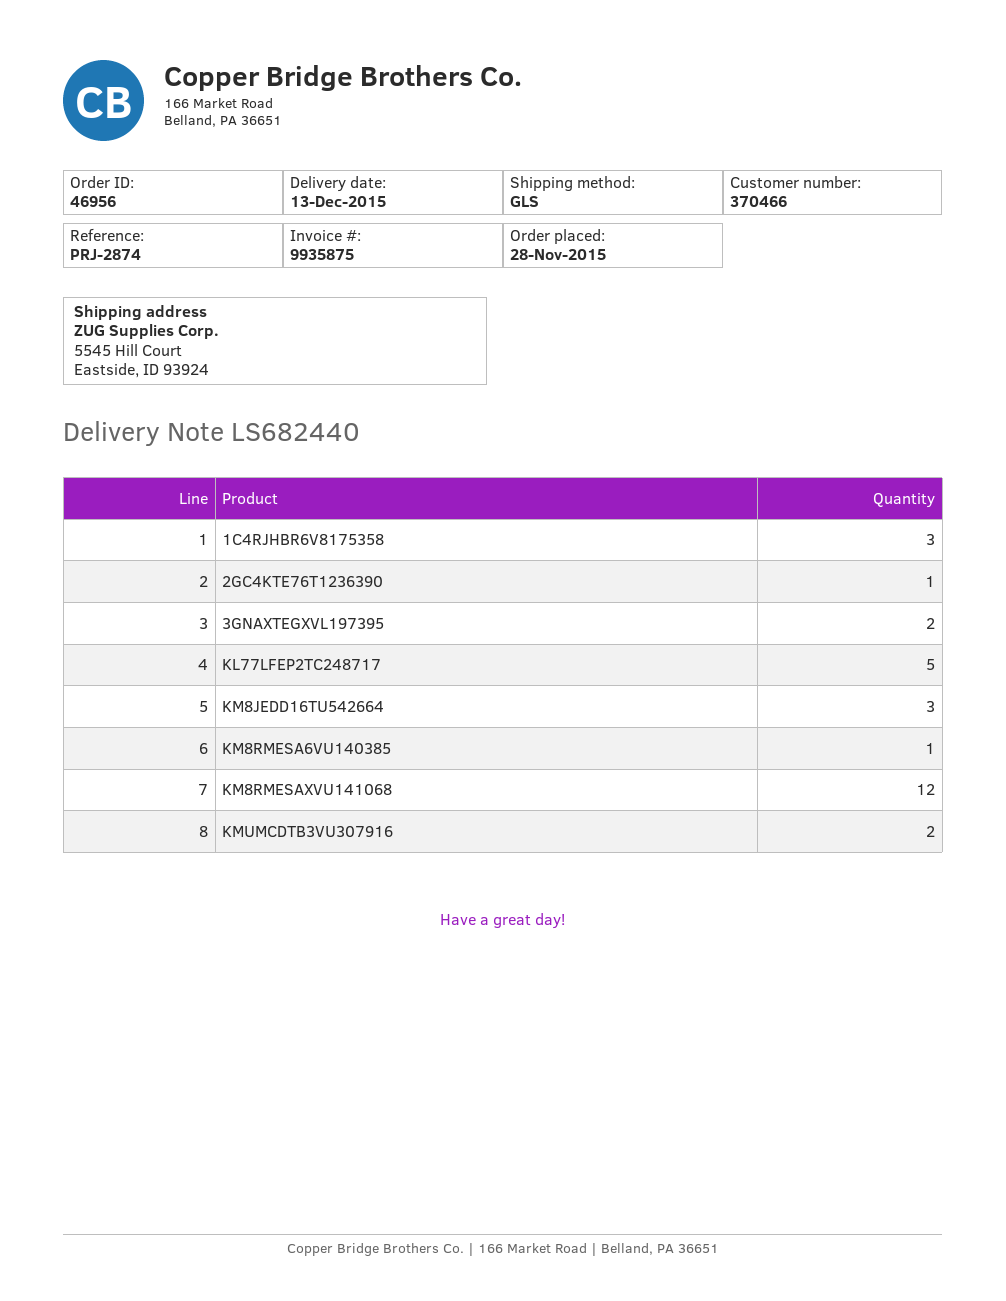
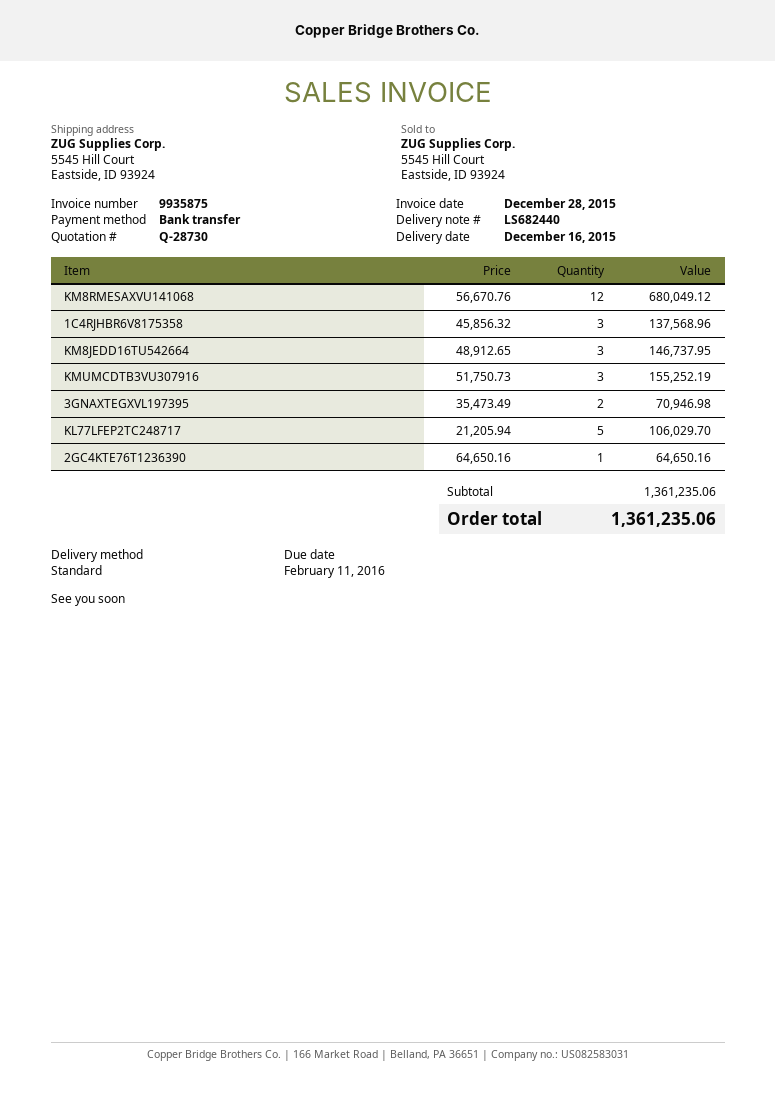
delivery date: 2015-12-13 -> 2015-12-16
shipping method: GLS -> standard
KM8RMESA6VU140385: 1 -> none
KMUMCDTB3VU307916: 2 -> 3

